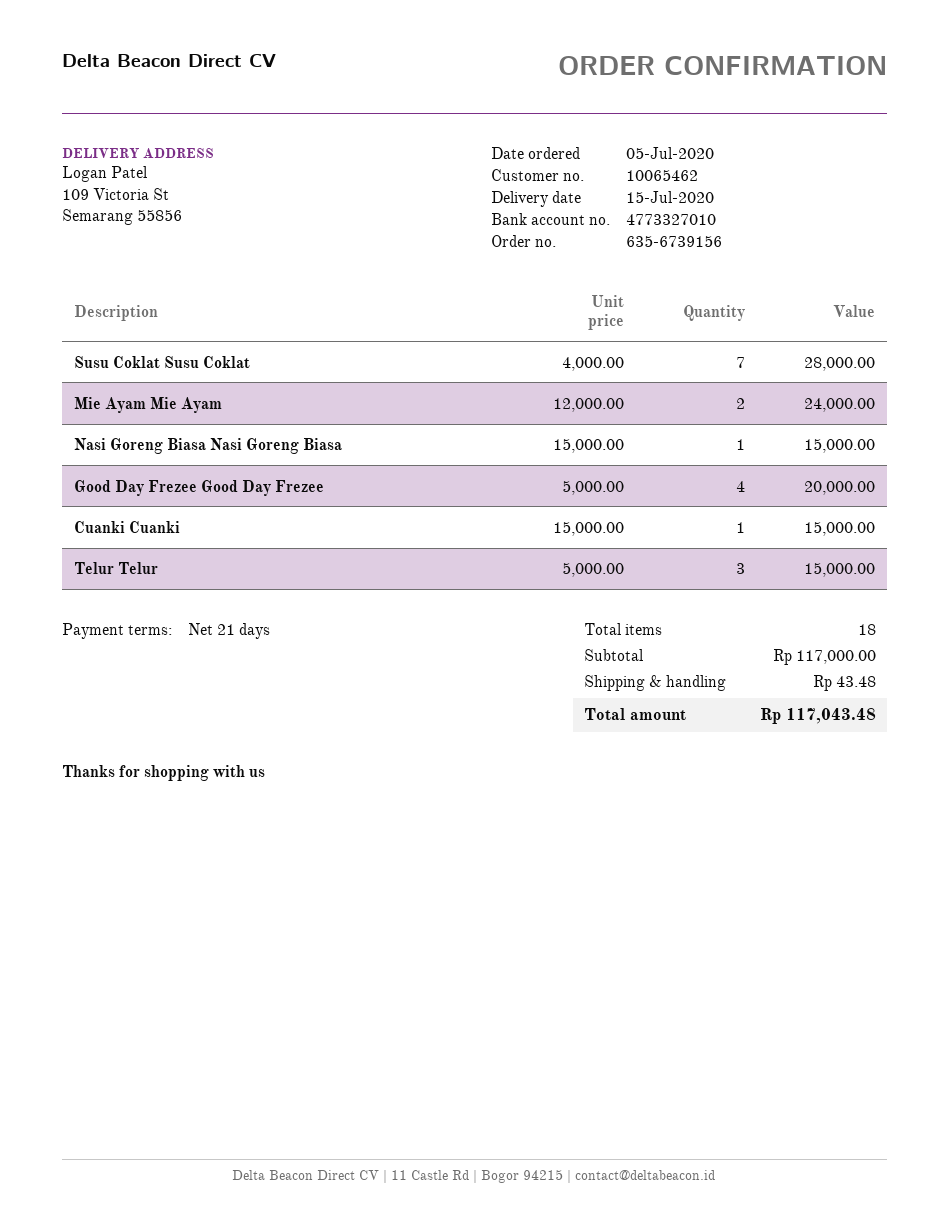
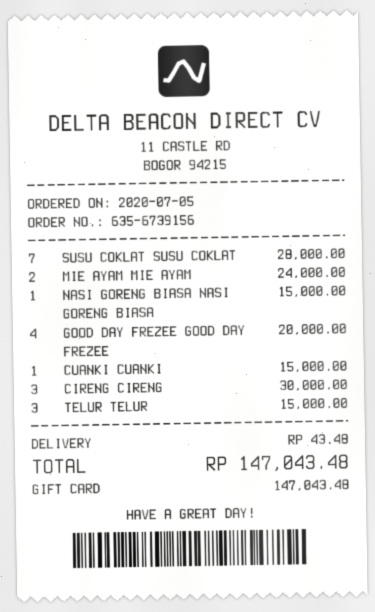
CIRENG CIRENG: none -> 3 for 30000.00
total: 117043.48 -> 147043.48

